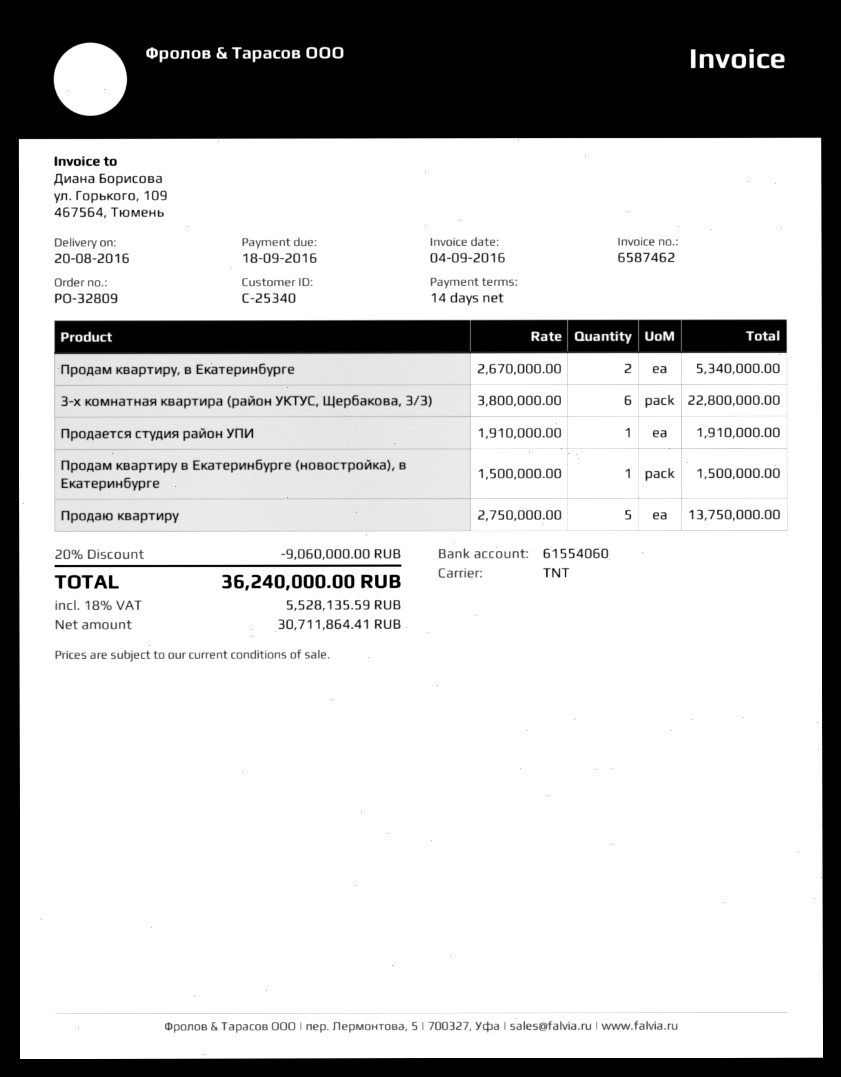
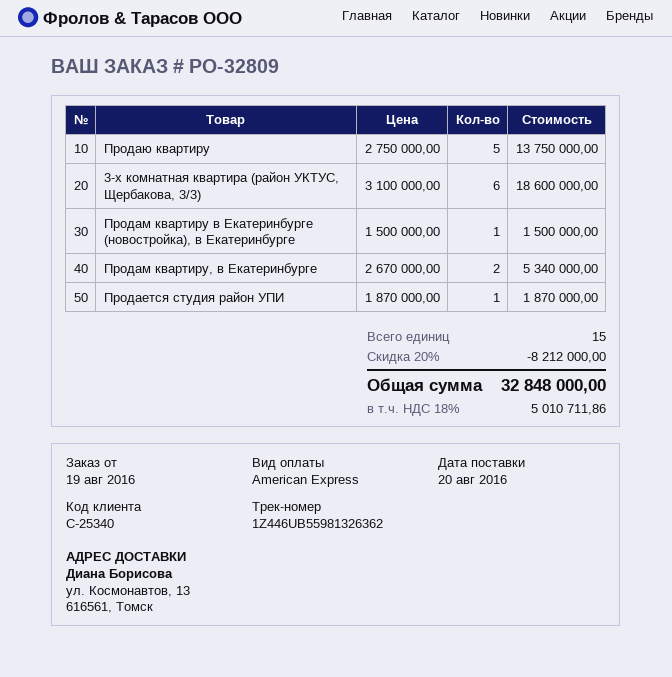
3-х комнатная квартира (район УКТУС, Щербакова, 3/3): 6 x 3800000.00 = 22800000.00 -> 6 x 3100000.00 = 18600000.00
Продается студия район УПИ: 1 x 1910000.00 = 1910000.00 -> 1 x 1870000.00 = 1870000.00
discount: 20% = 9060000.00 -> 20% = 8212000.00
tax: 18% = 5528135.59 -> 18% = 5010711.86
total: 36240000.00 -> 32848000.00

